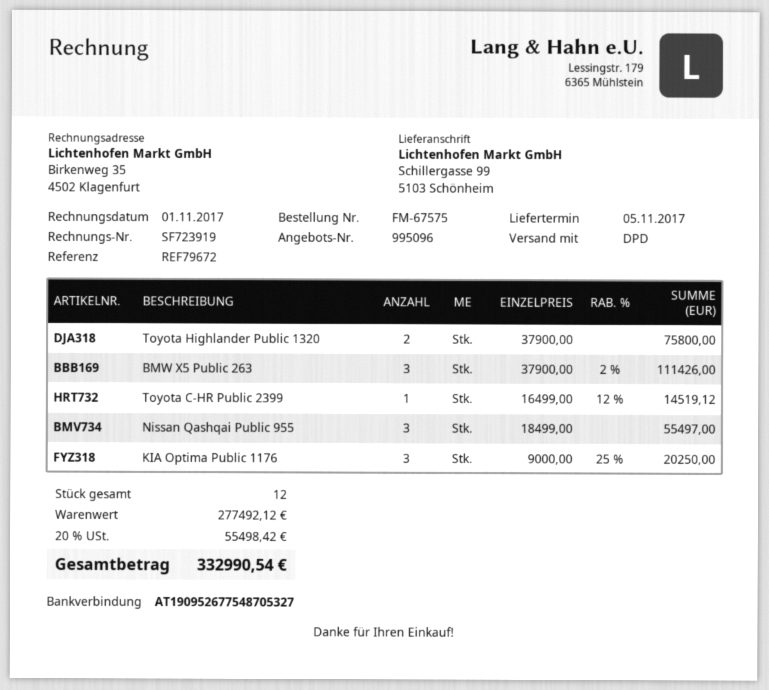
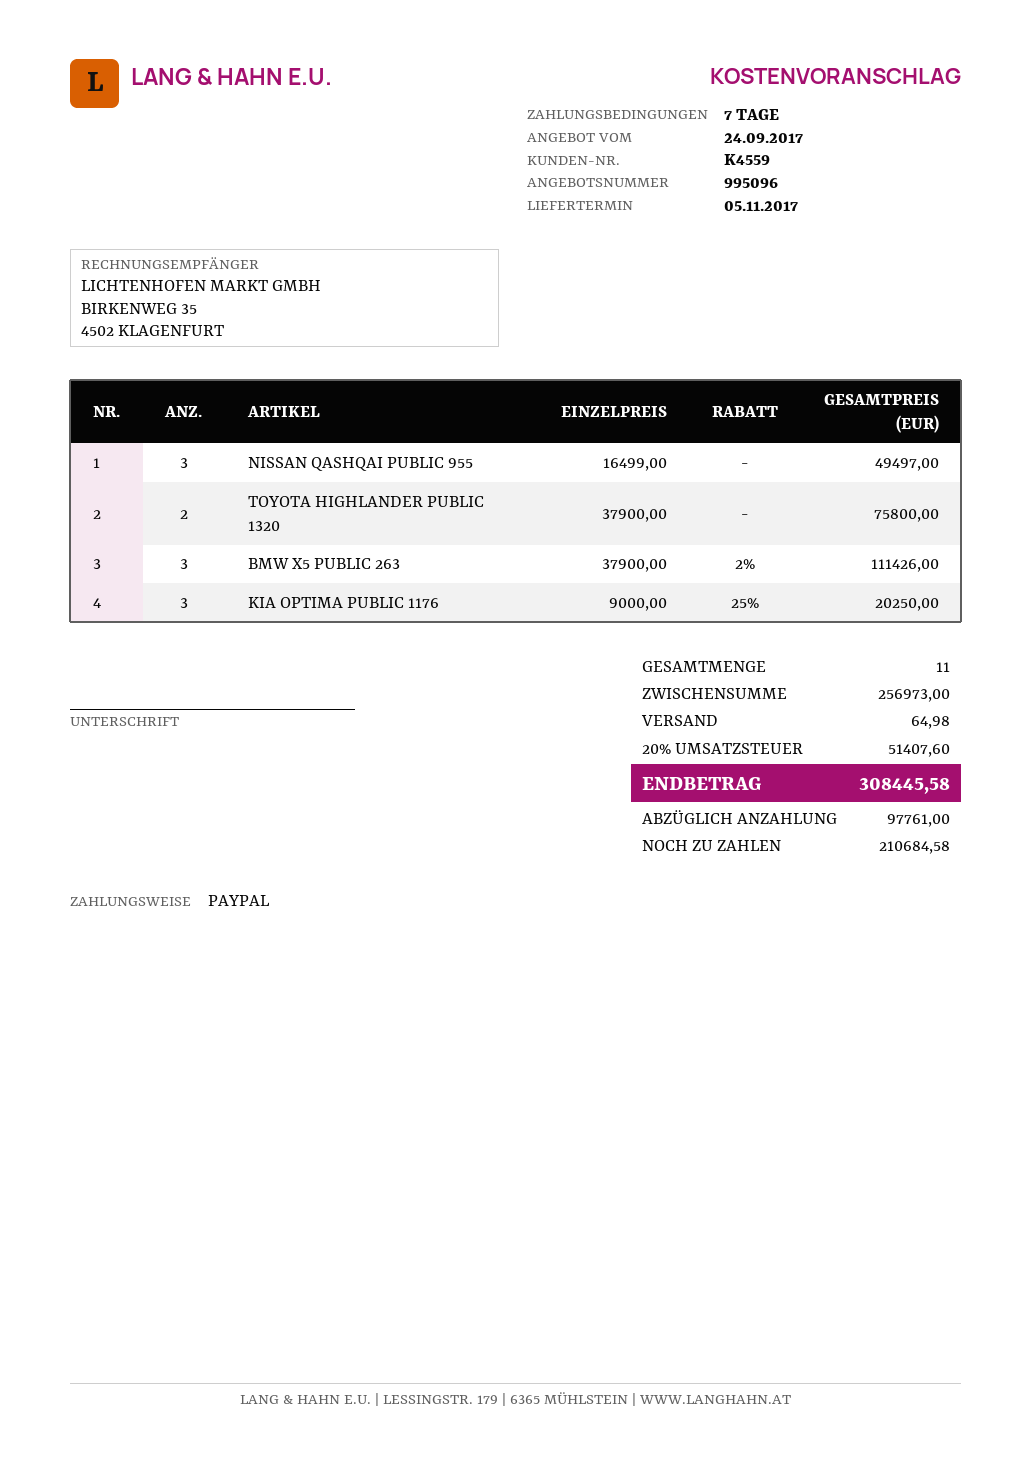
Toyota C-HR Public 2399: 1 x 16499.00 - 12% = 14519.12 -> none
Nissan Qashqai Public 955: 3 x 18499.00 = 55497.00 -> 3 x 16499.00 = 49497.00
total quantity: 12 -> 11
subtotal: 277492.12 -> 256973.00
shipping: none -> 64.98
tax: 20% = 55498.42 -> 20% = 51407.60
total: 332990.54 -> 308445.58

